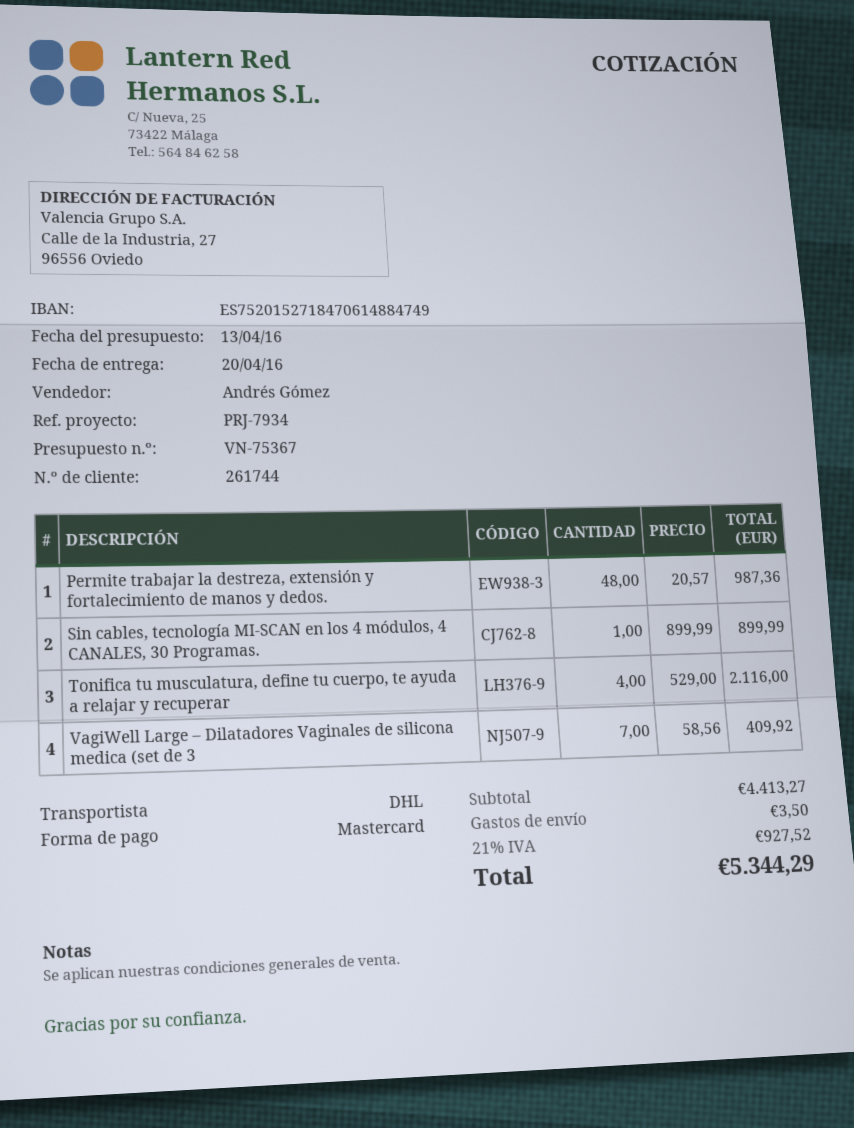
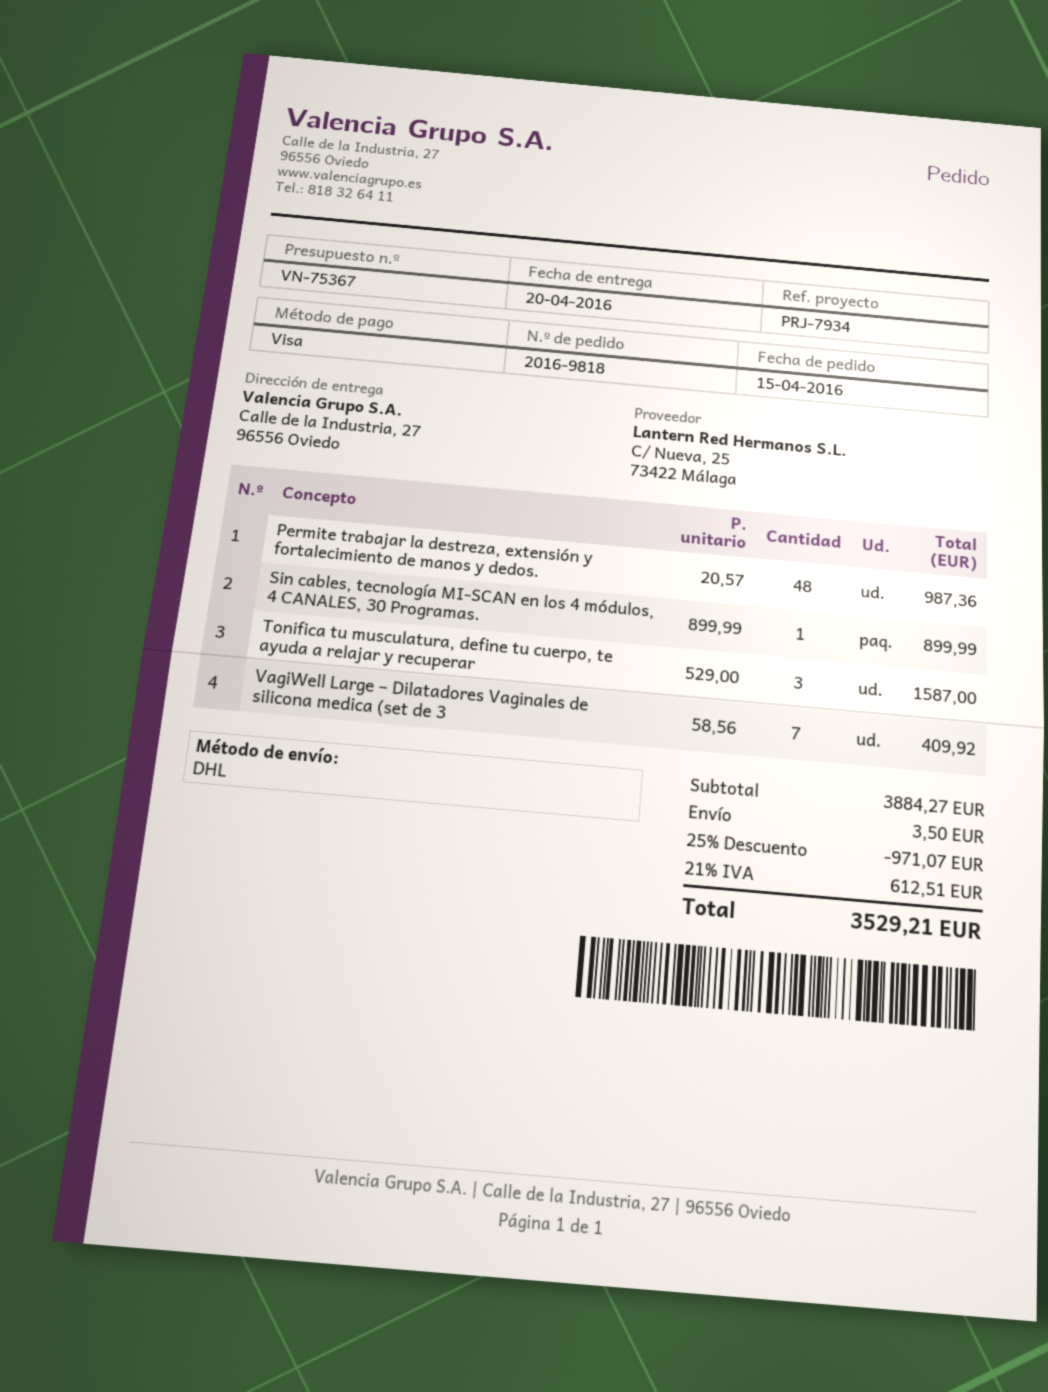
payment method: Mastercard -> Visa
Tonifica tu musculatura, define tu cuerpo, te ayuda a relajar y recuperar: 4 x 529.00 = 2116.00 -> 3 x 529.00 = 1587.00
subtotal: 4413.27 -> 3884.27
discount: none -> 25% = 971.07
tax: 21% = 927.52 -> 21% = 612.51
total: 5344.29 -> 3529.21

